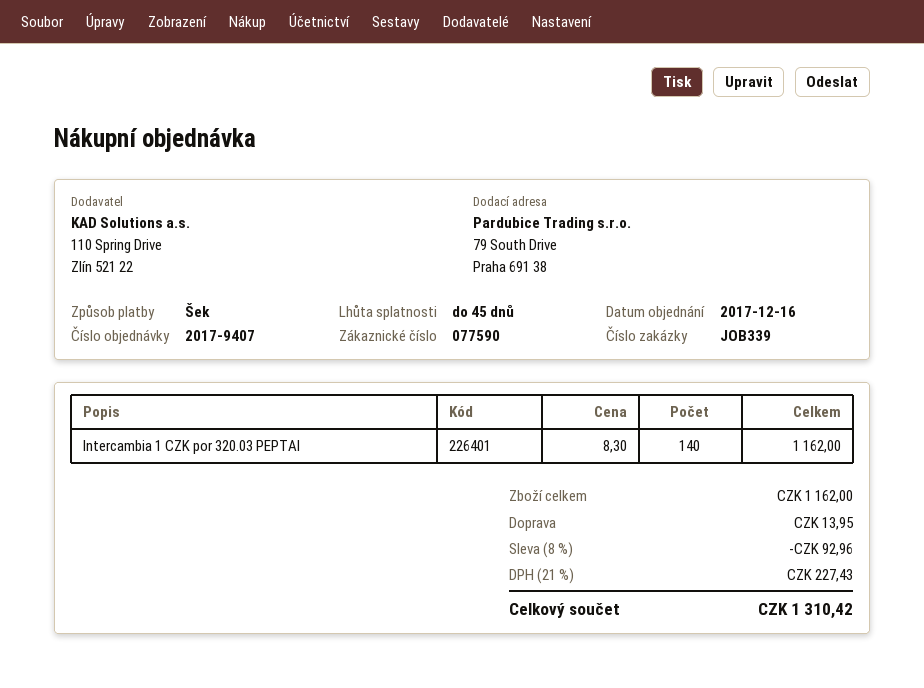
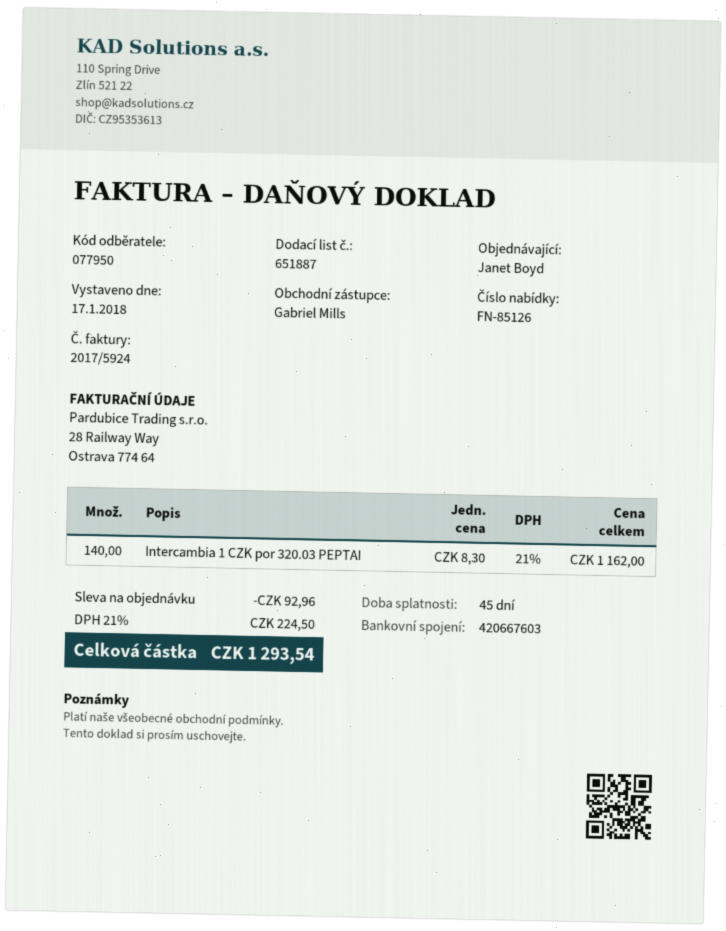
customer number: 077590 -> 077950
shipping: 13.95 -> none
tax: 21% = 227.43 -> 21% = 224.50
total: 1310.42 -> 1293.54

